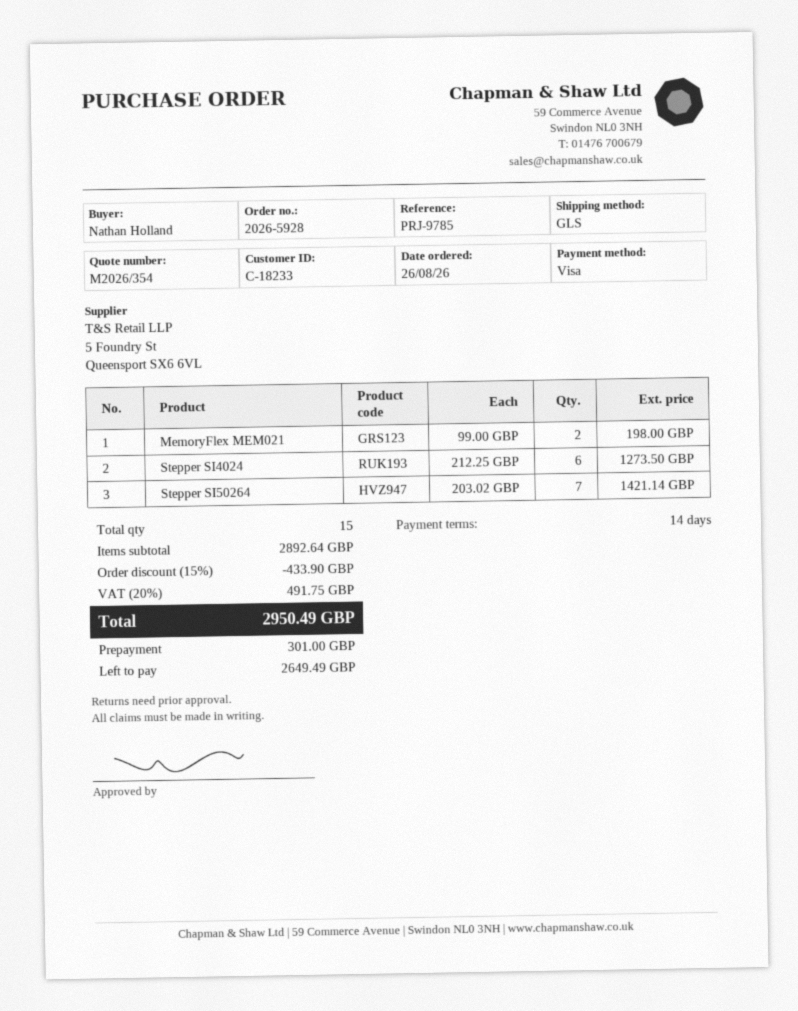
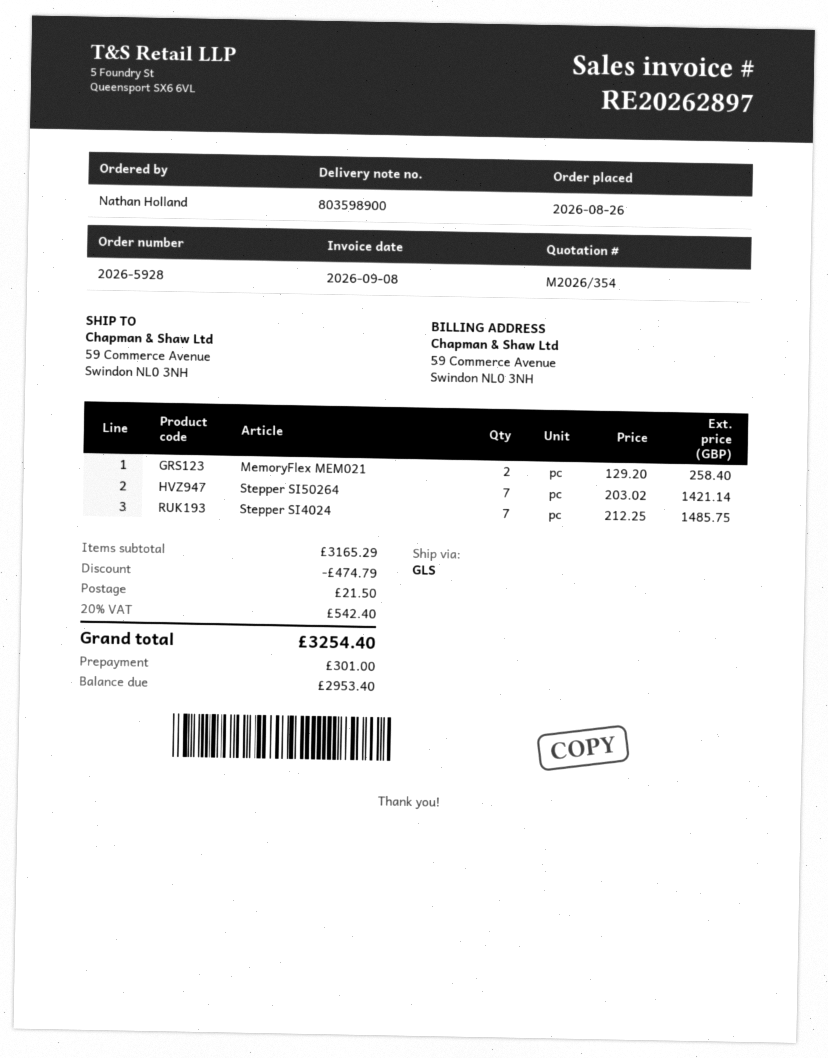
MemoryFlex MEM021: 2 x 99.00 = 198.00 -> 2 x 129.20 = 258.40
Stepper SI4024: 6 x 212.25 = 1273.50 -> 7 x 212.25 = 1485.75
subtotal: 2892.64 -> 3165.29
discount: 433.90 -> 474.79
shipping: none -> 21.50
tax: 20% = 491.75 -> 20% = 542.40
total: 2950.49 -> 3254.40
balance: 2649.49 -> 2953.40

